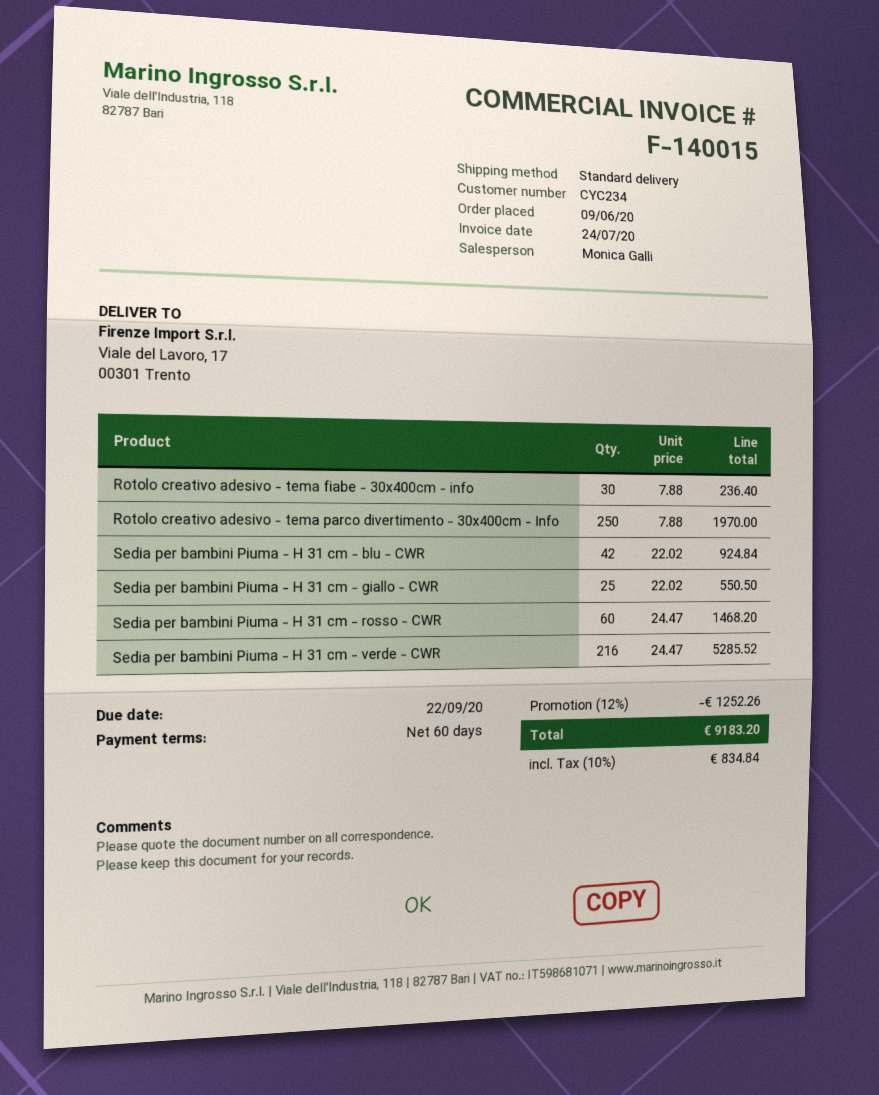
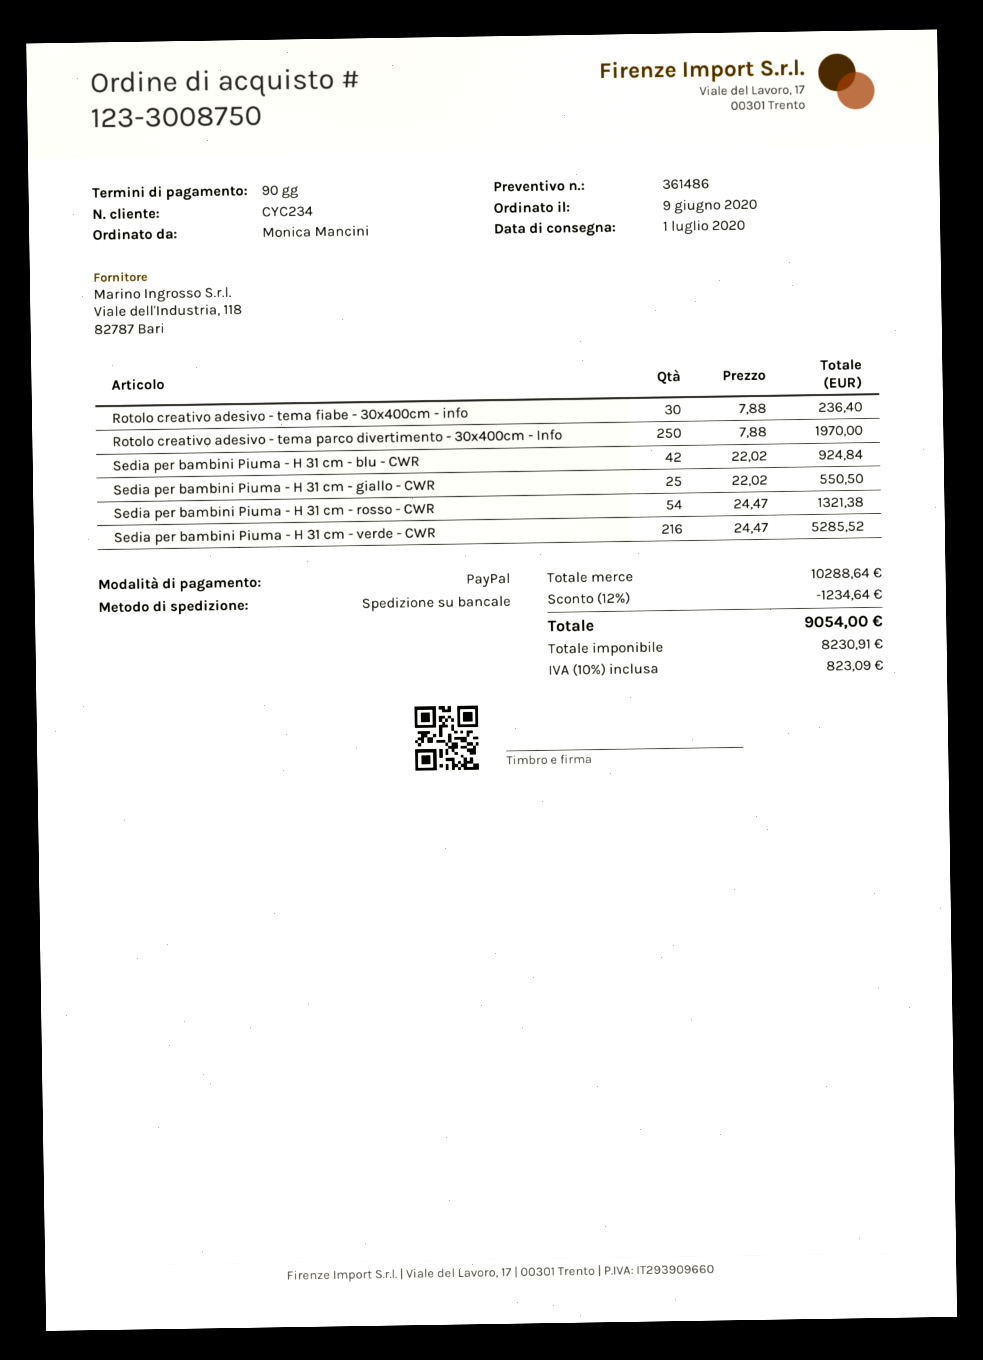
payment terms: 60 days -> 90 days
shipping method: standard -> pallet freight
Sedia per bambini Piuma - H 31 cm - rosso - CWR: 60 x 24.47 = 1468.20 -> 54 x 24.47 = 1321.38
discount: 12% = 1252.26 -> 12% = 1234.64
tax: 10% = 834.84 -> 10% = 823.09
total: 9183.20 -> 9054.00

